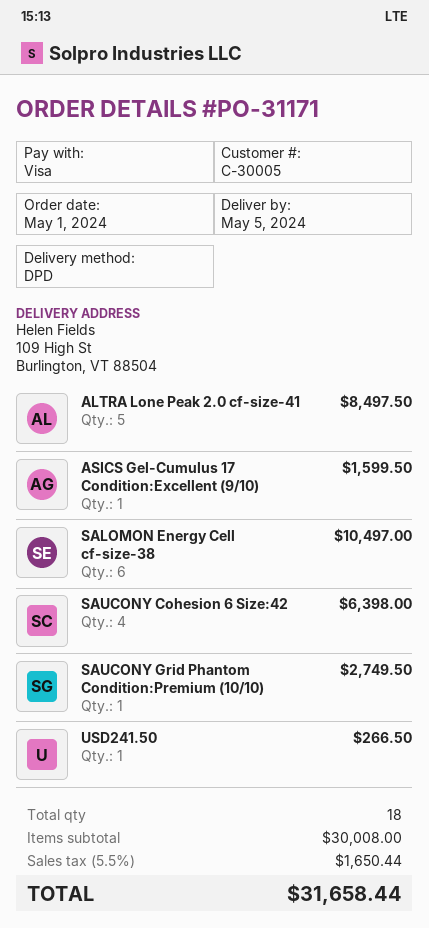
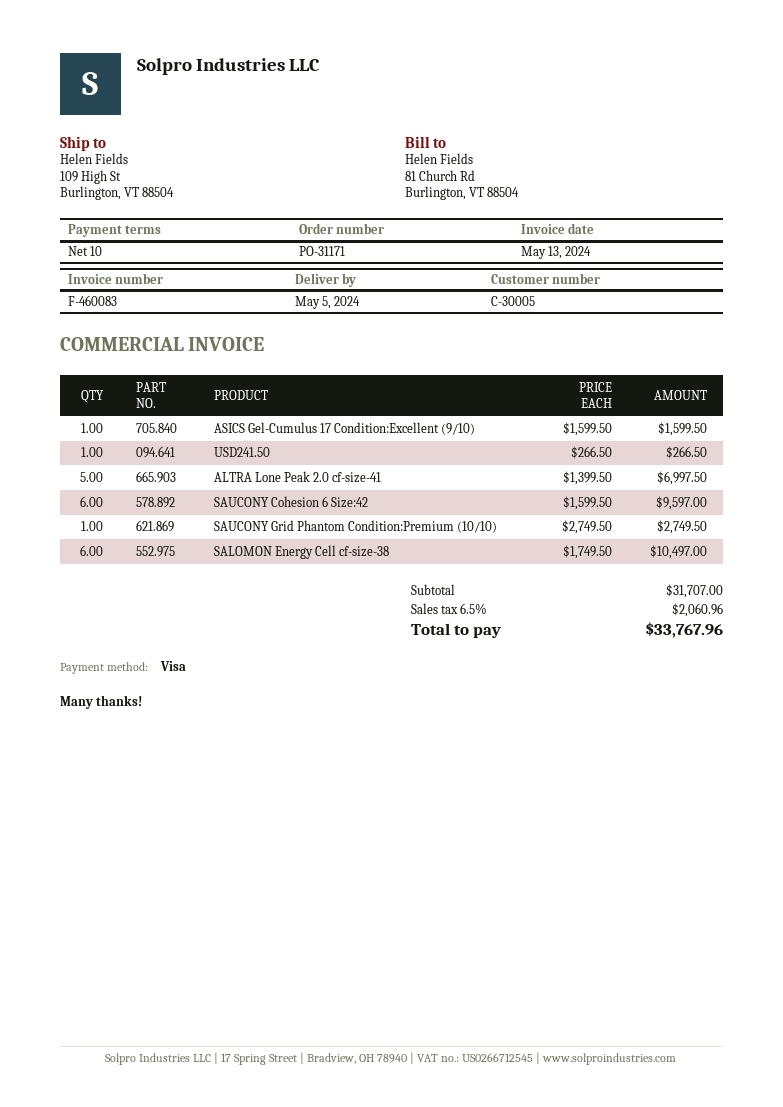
ALTRA Lone Peak 2.0 cf-size-41: 5 for 8497.50 -> 5 for 6997.50
SAUCONY Cohesion 6 Size:42: 4 for 6398.00 -> 6 for 9597.00
subtotal: 30008.00 -> 31707.00
tax: 5.5% = 1650.44 -> 6.5% = 2060.96
total: 31658.44 -> 33767.96

